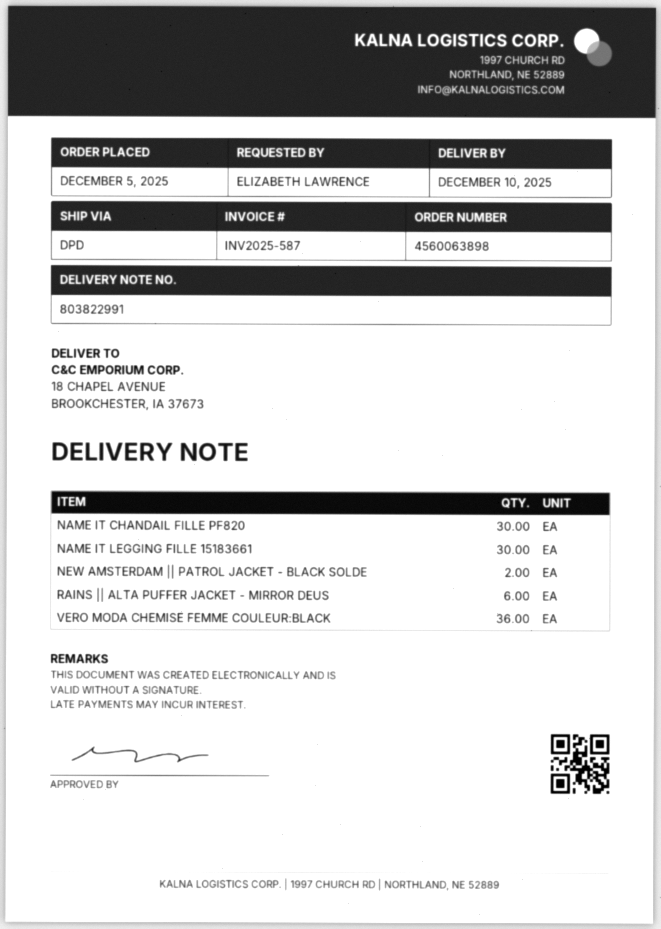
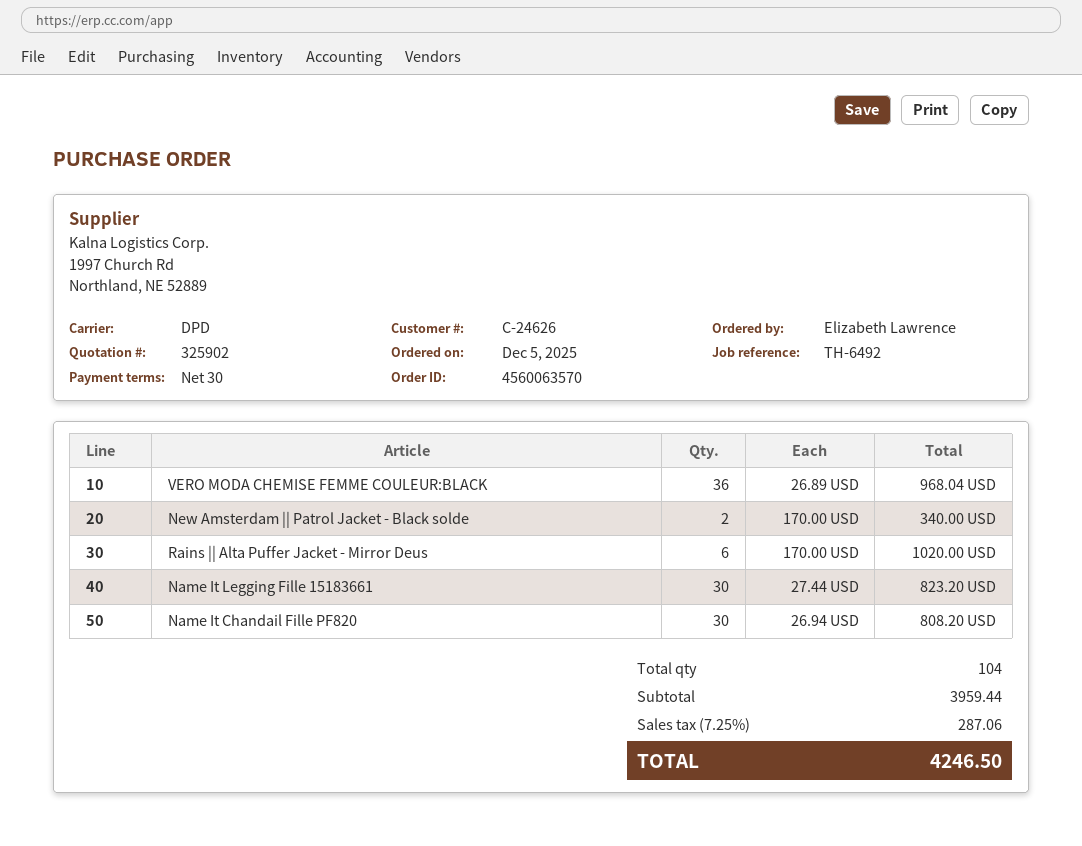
order number: 4560063898 -> 4560063570

